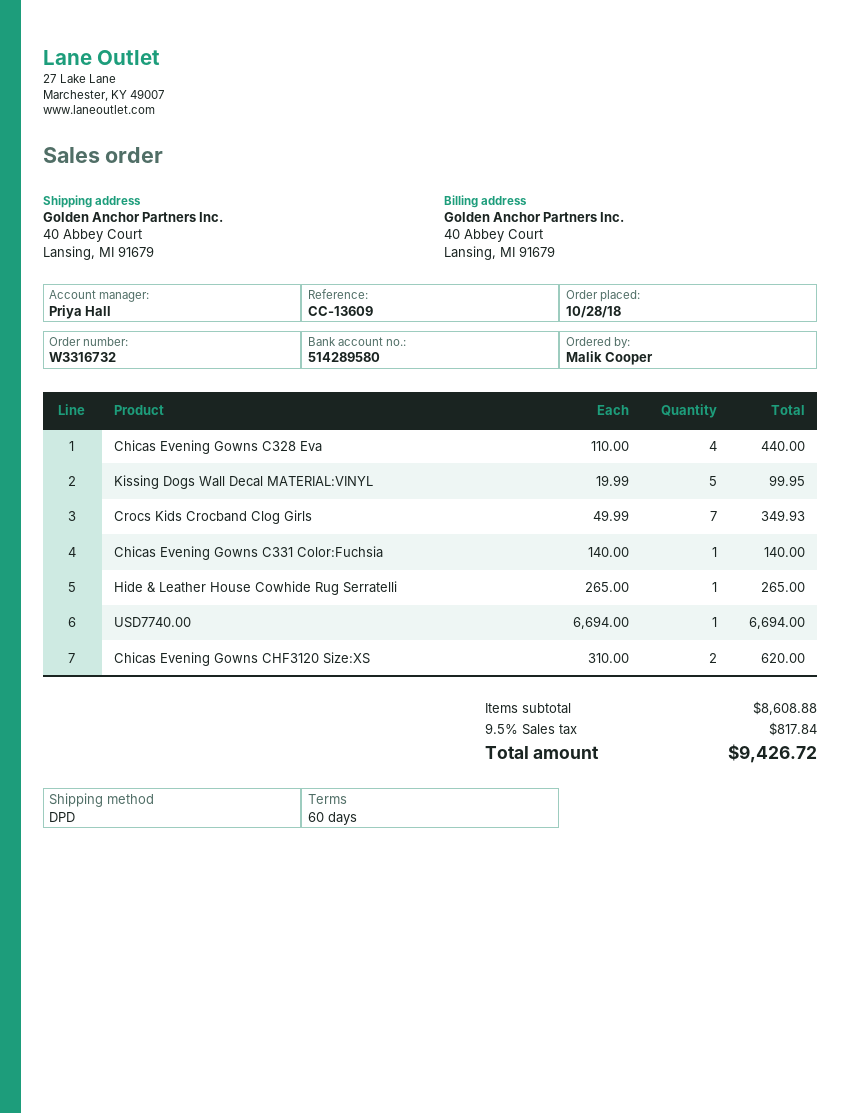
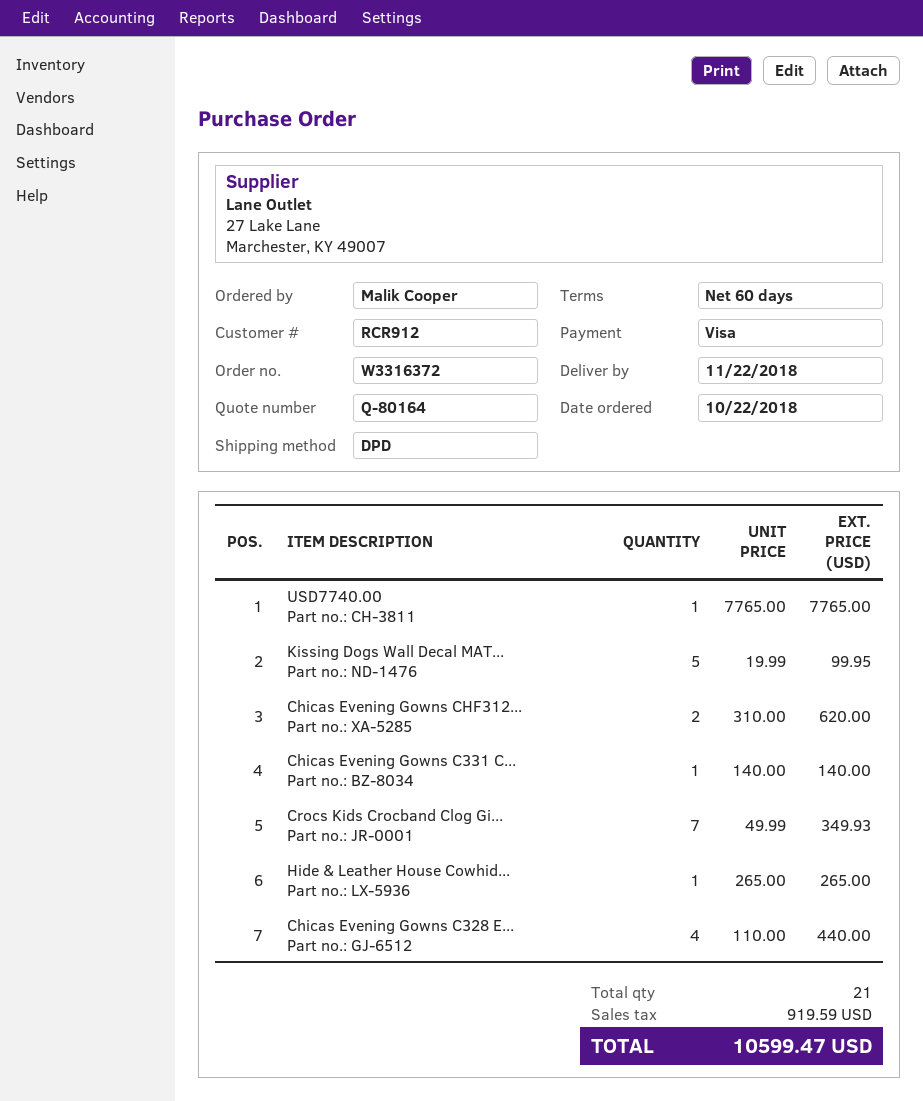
order number: W3316732 -> W3316372
order date: 2018-10-28 -> 2018-10-22
USD7740.00: 1 x 6694.00 = 6694.00 -> 1 x 7765.00 = 7765.00
tax: 817.84 -> 919.59
total: 9426.72 -> 10599.47

